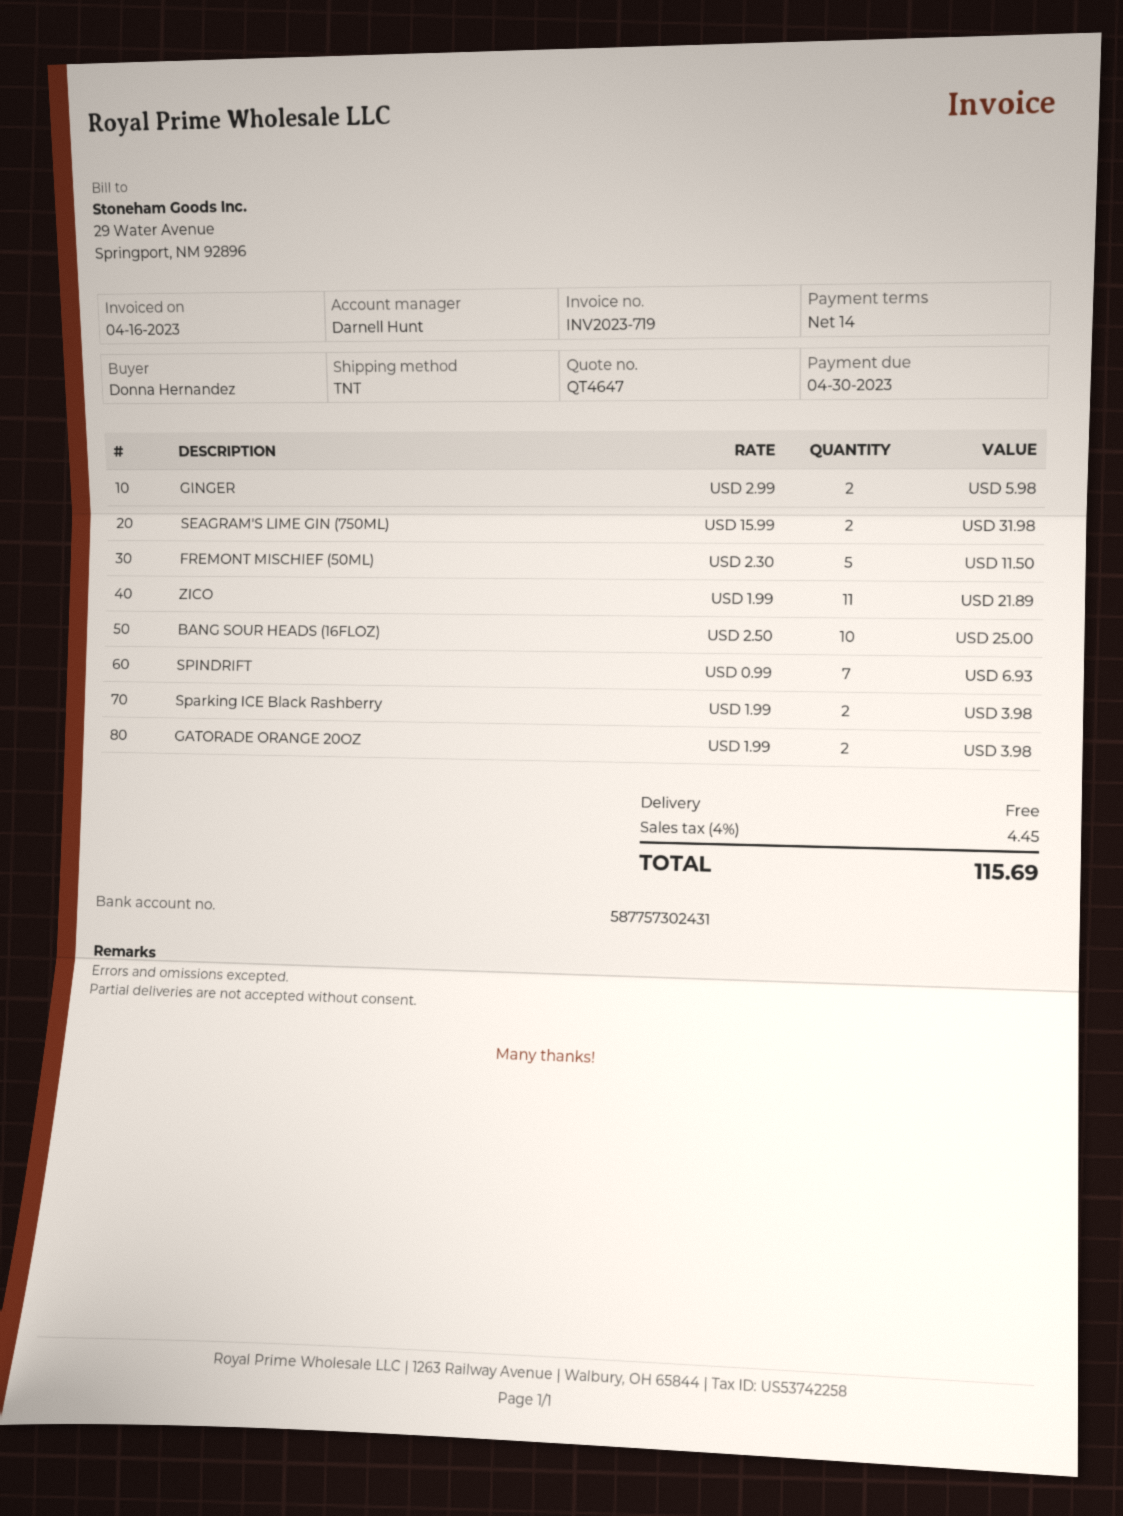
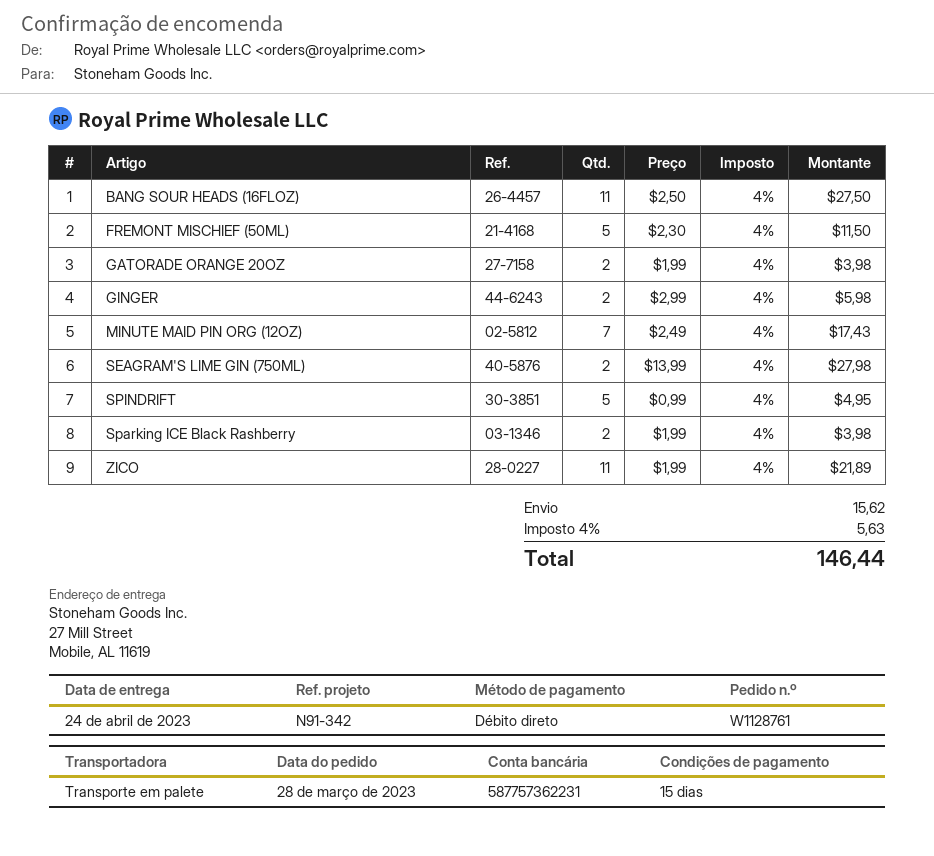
payment terms: 14 days -> 15 days
bank account: 587757302431 -> 587757362231
shipping method: TNT -> pallet freight
SEAGRAM'S LIME GIN (750ML): 2 x 15.99 = 31.98 -> 2 x 13.99 = 27.98
BANG SOUR HEADS (16FLOZ): 10 x 2.50 = 25.00 -> 11 x 2.50 = 27.50
SPINDRIFT: 7 x 0.99 = 6.93 -> 5 x 0.99 = 4.95
MINUTE MAID PIN ORG (12OZ): none -> 7 x 2.49 = 17.43
shipping: 0.00 -> 15.62
tax: 4% = 4.45 -> 4% = 5.63
total: 115.69 -> 146.44

